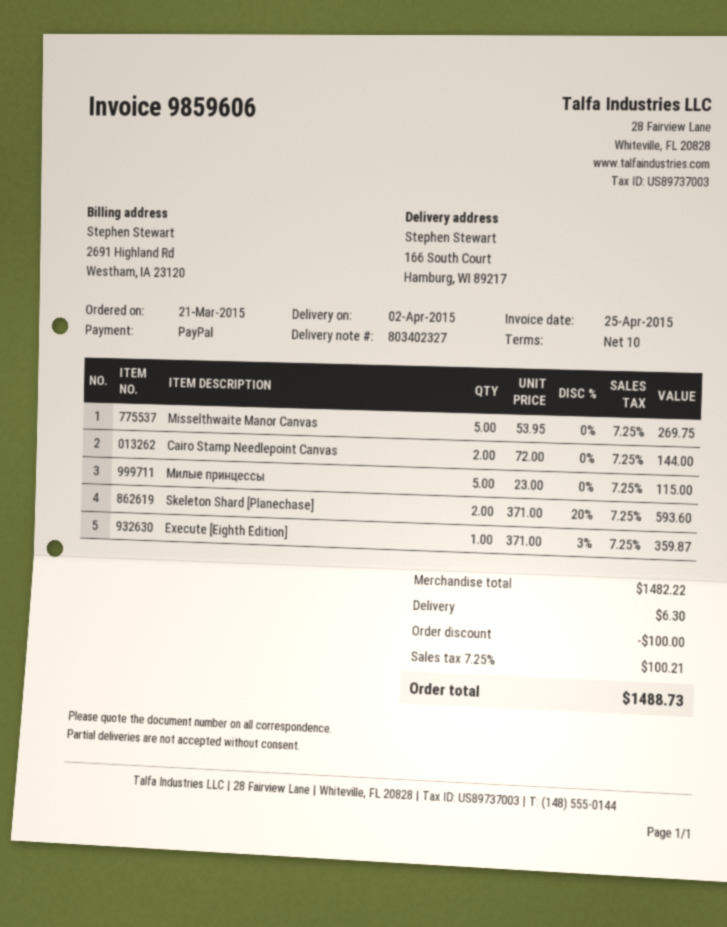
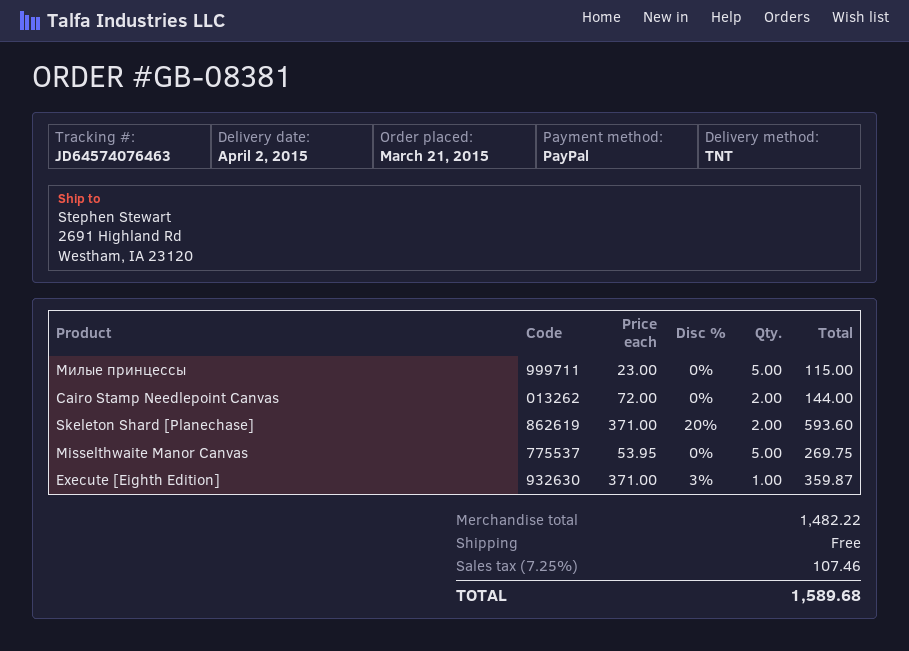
ship to: 166 South Court, Hamburg, WI 89217 -> 2691 Highland Rd, Westham, IA 23120
discount: 100.00 -> none
shipping: 6.30 -> 0.00
tax: 7.25% = 100.21 -> 7.25% = 107.46
total: 1488.73 -> 1589.68

